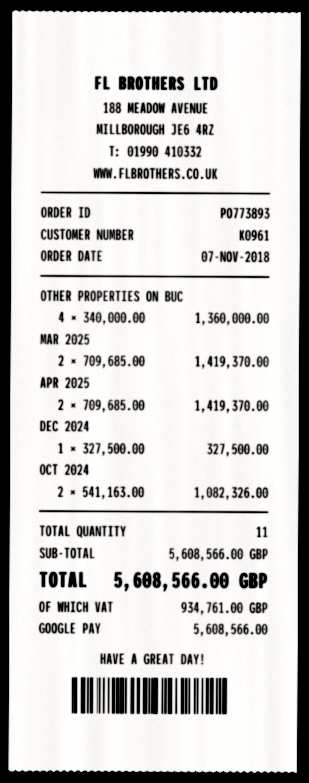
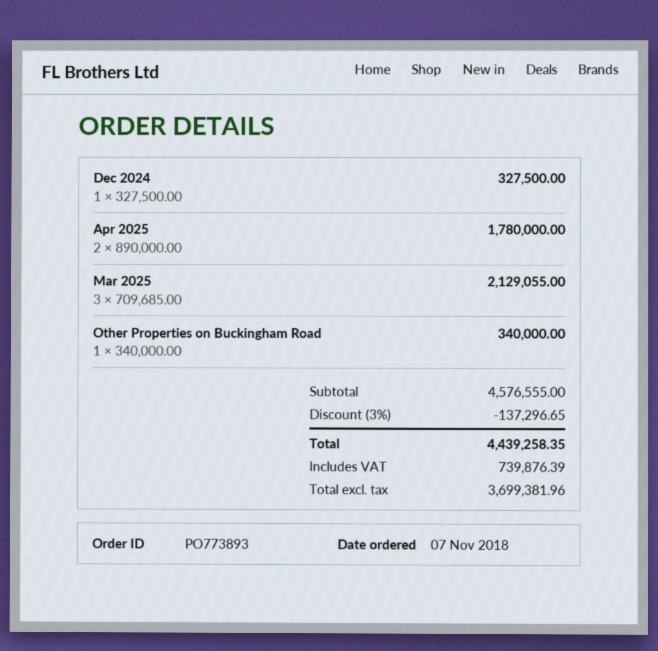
OTHER PROPERTIES ON BUC: 4 x 340000.00 = 1360000.00 -> 1 x 340000.00 = 340000.00
MAR 2025: 2 x 709685.00 = 1419370.00 -> 3 x 709685.00 = 2129055.00
APR 2025: 2 x 709685.00 = 1419370.00 -> 2 x 890000.00 = 1780000.00
OCT 2024: 2 x 541163.00 = 1082326.00 -> none
subtotal: 5608566.00 -> 4576555.00
discount: none -> 3% = 137296.65
tax: 934761.00 -> 739876.39
total: 5608566.00 -> 4439258.35

